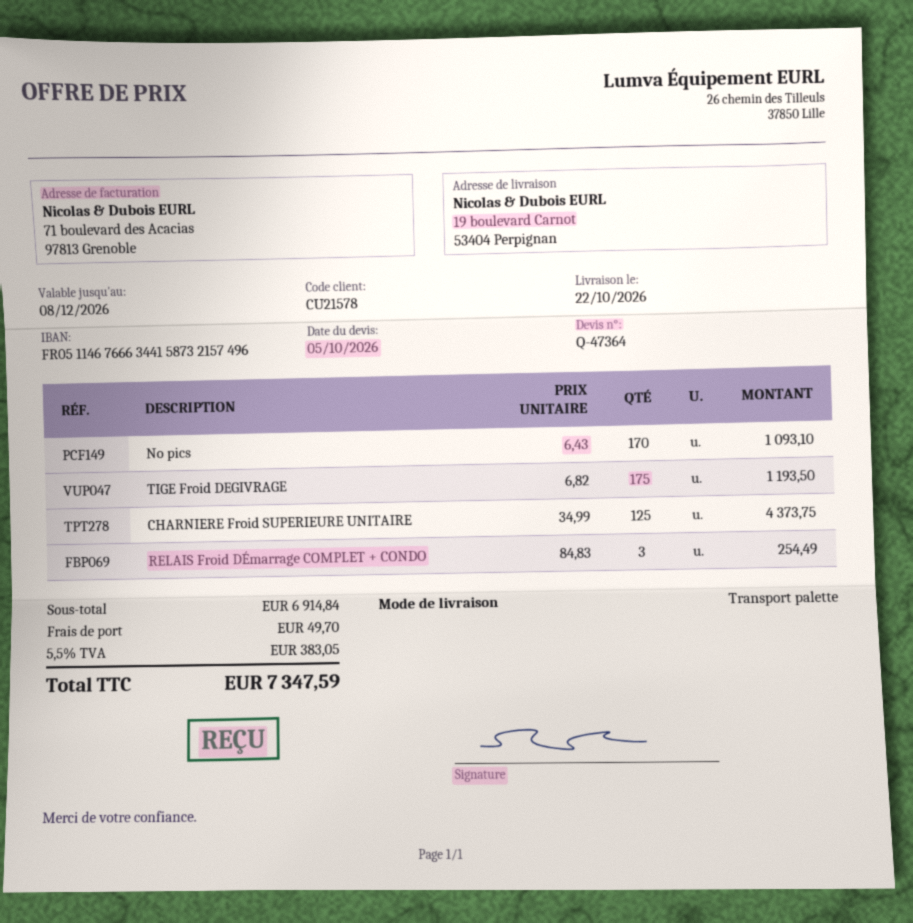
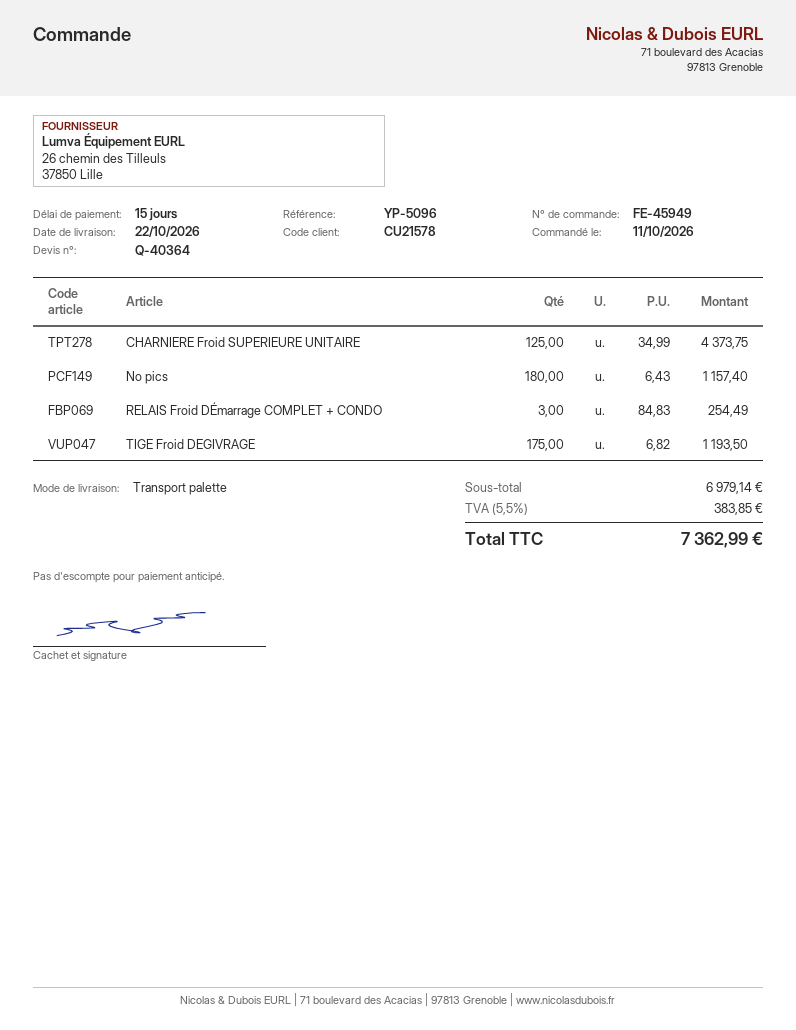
quote number: Q-47364 -> Q-40364
No pics: 170 x 6.43 = 1093.10 -> 180 x 6.43 = 1157.40
subtotal: 6914.84 -> 6979.14
shipping: 49.70 -> none
tax: 5.5% = 383.05 -> 5.5% = 383.85
total: 7347.59 -> 7362.99

